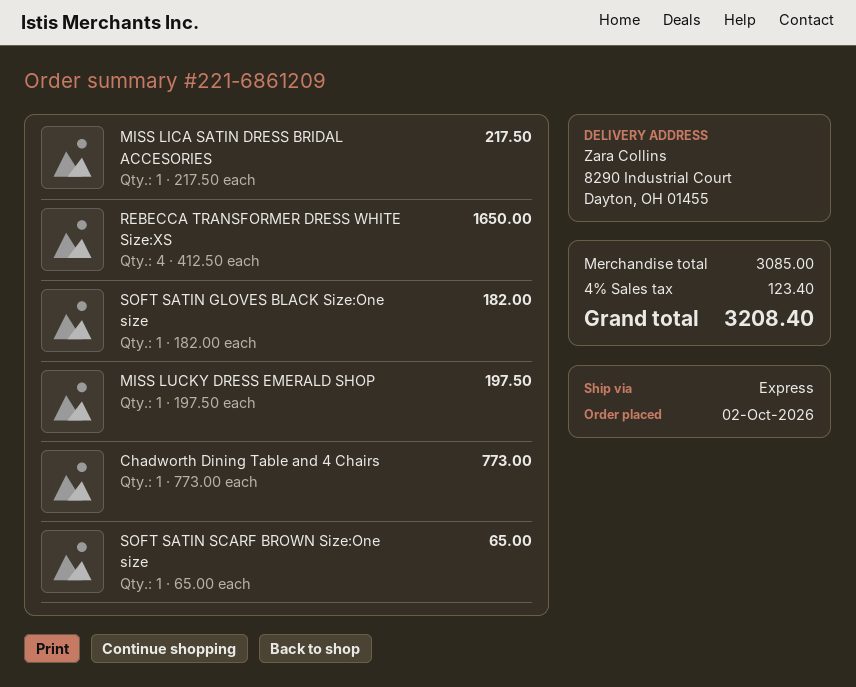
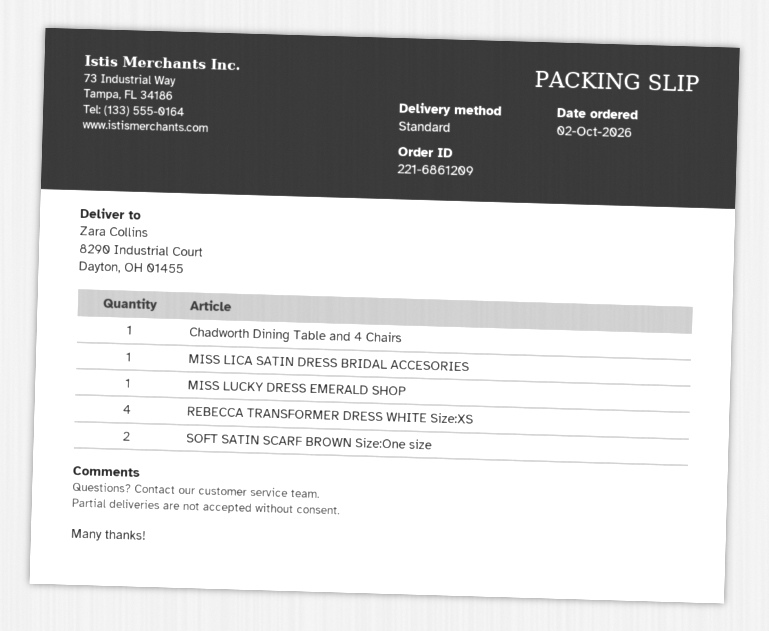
shipping method: express -> standard
SOFT SATIN GLOVES BLACK Size:One size: 1 -> none
SOFT SATIN SCARF BROWN Size:One size: 1 -> 2

